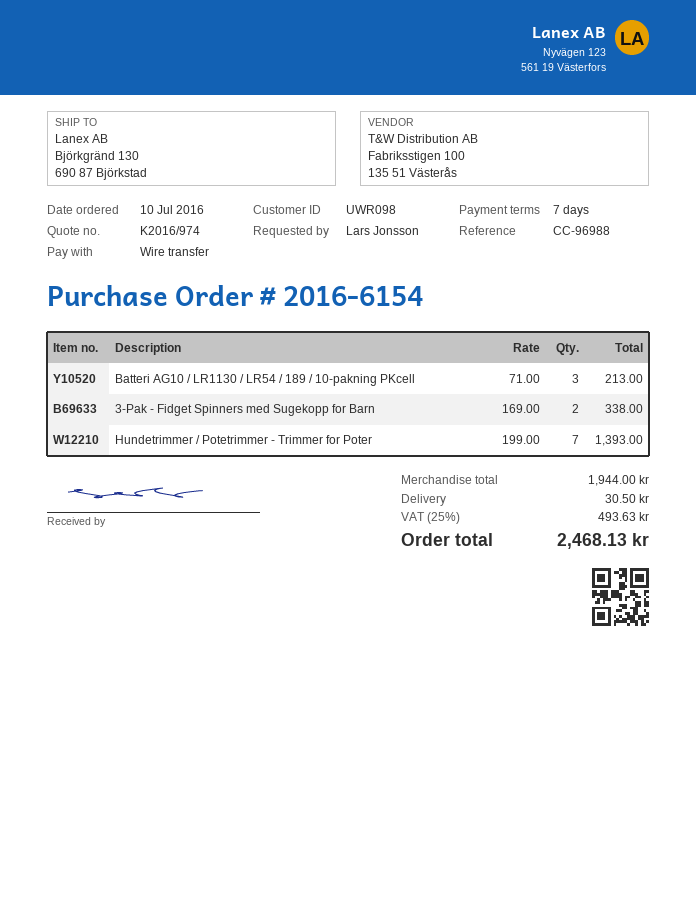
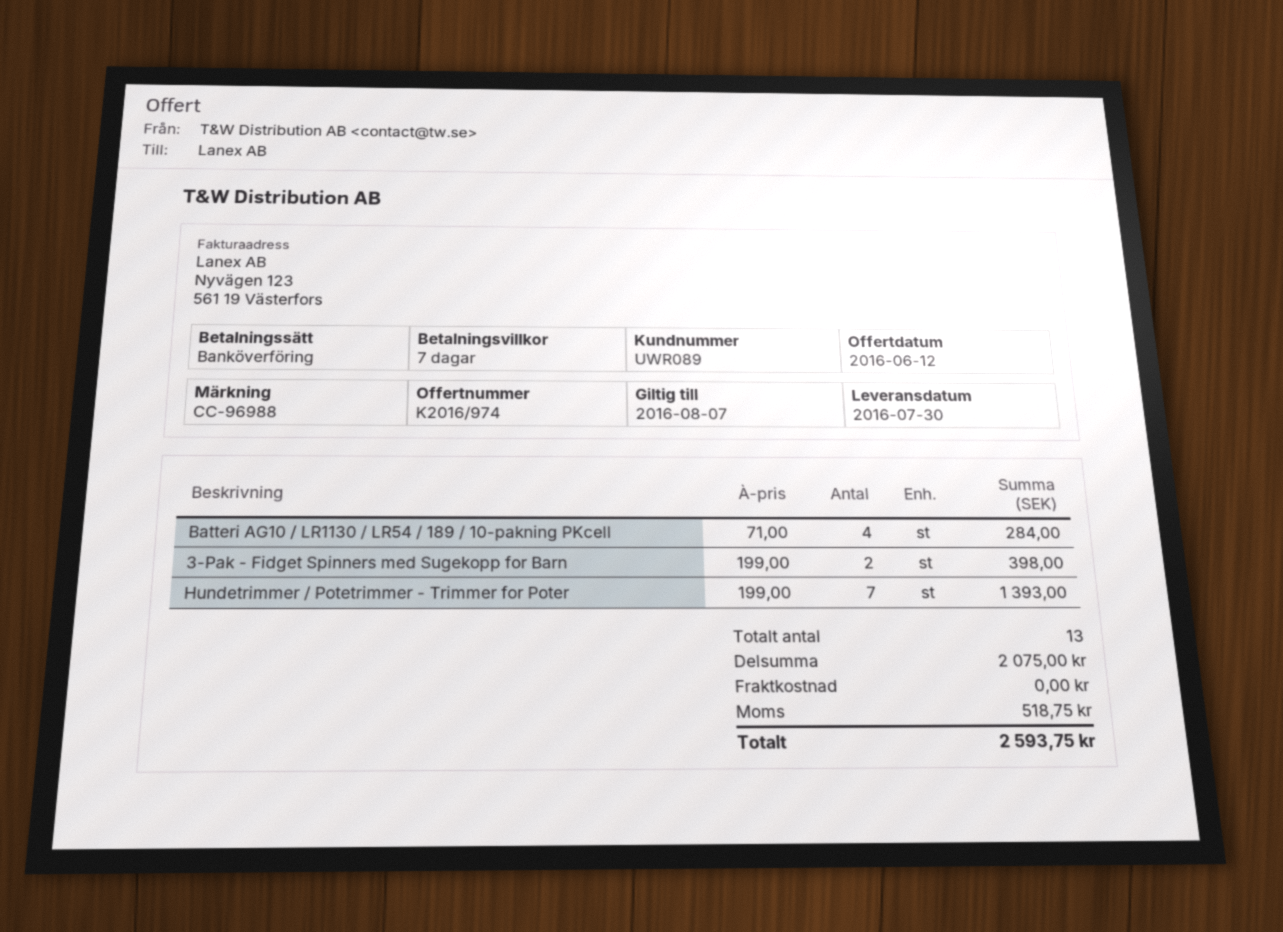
customer number: UWR098 -> UWR089
Batteri AG10 / LR1130 / LR54 / 189 / 10-pakning PKcell: 3 x 71.00 = 213.00 -> 4 x 71.00 = 284.00
3-Pak - Fidget Spinners med Sugekopp for Barn: 2 x 169.00 = 338.00 -> 2 x 199.00 = 398.00
subtotal: 1944.00 -> 2075.00
shipping: 30.50 -> 0.00
tax: 493.63 -> 518.75
total: 2468.13 -> 2593.75

